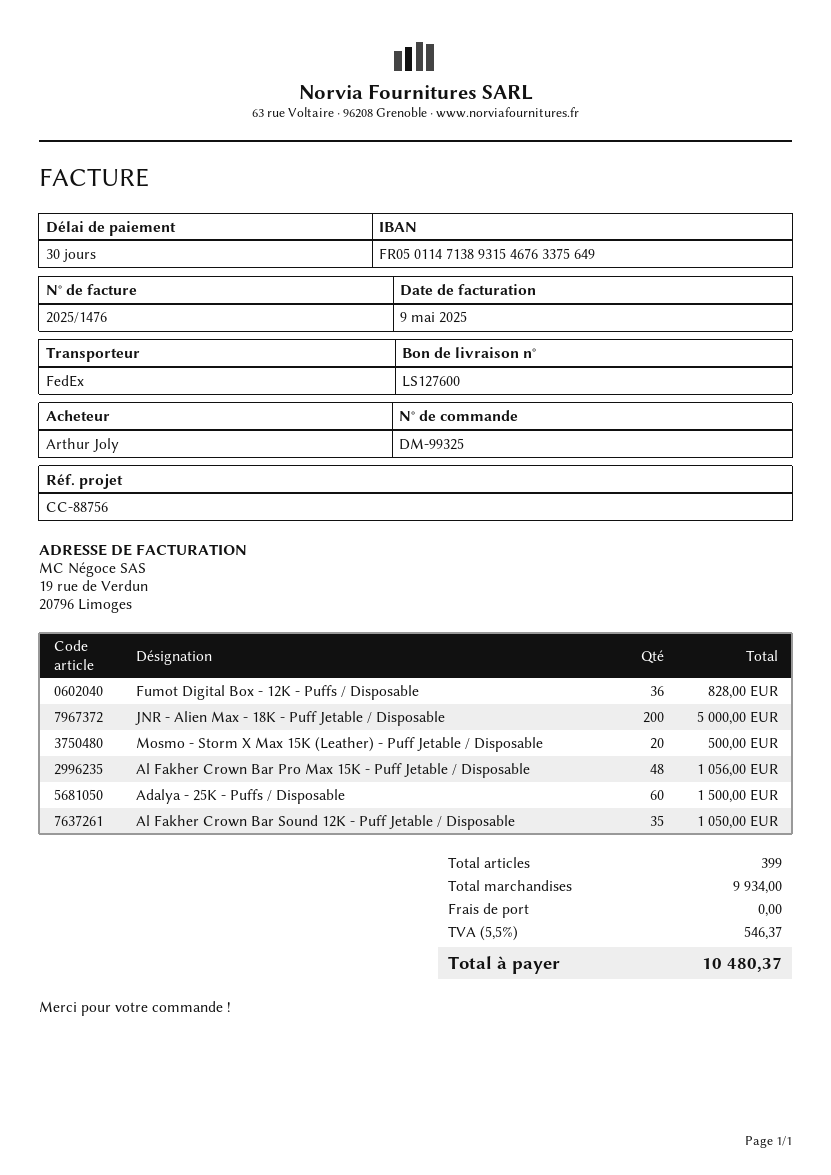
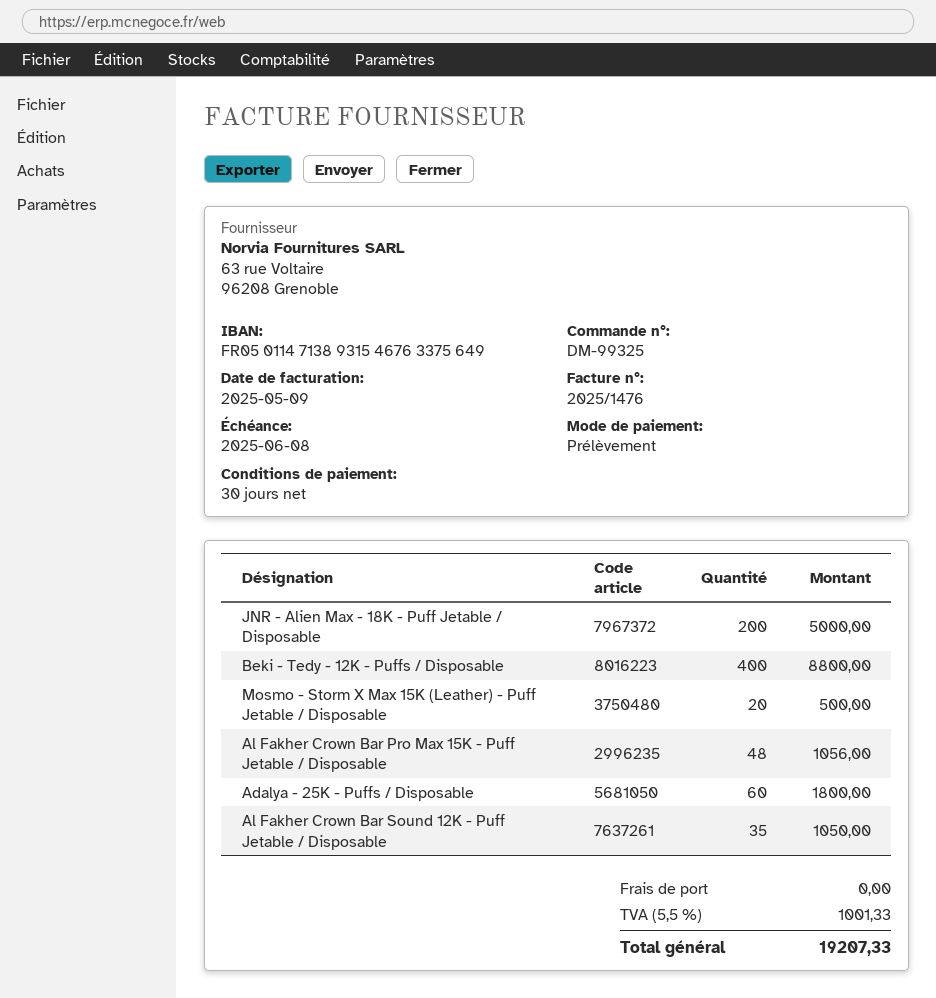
Fumot Digital Box - 12K - Puffs / Disposable: 36 for 828.00 -> none
Adalya - 25K - Puffs / Disposable: 60 for 1500.00 -> 60 for 1800.00
Beki - Tedy - 12K - Puffs / Disposable: none -> 400 for 8800.00
tax: 5.5% = 546.37 -> 5.5% = 1001.33
total: 10480.37 -> 19207.33

